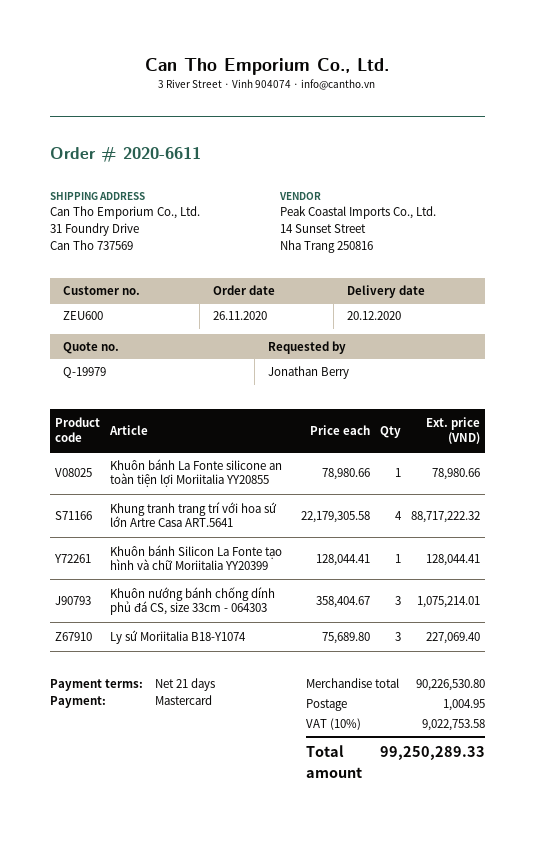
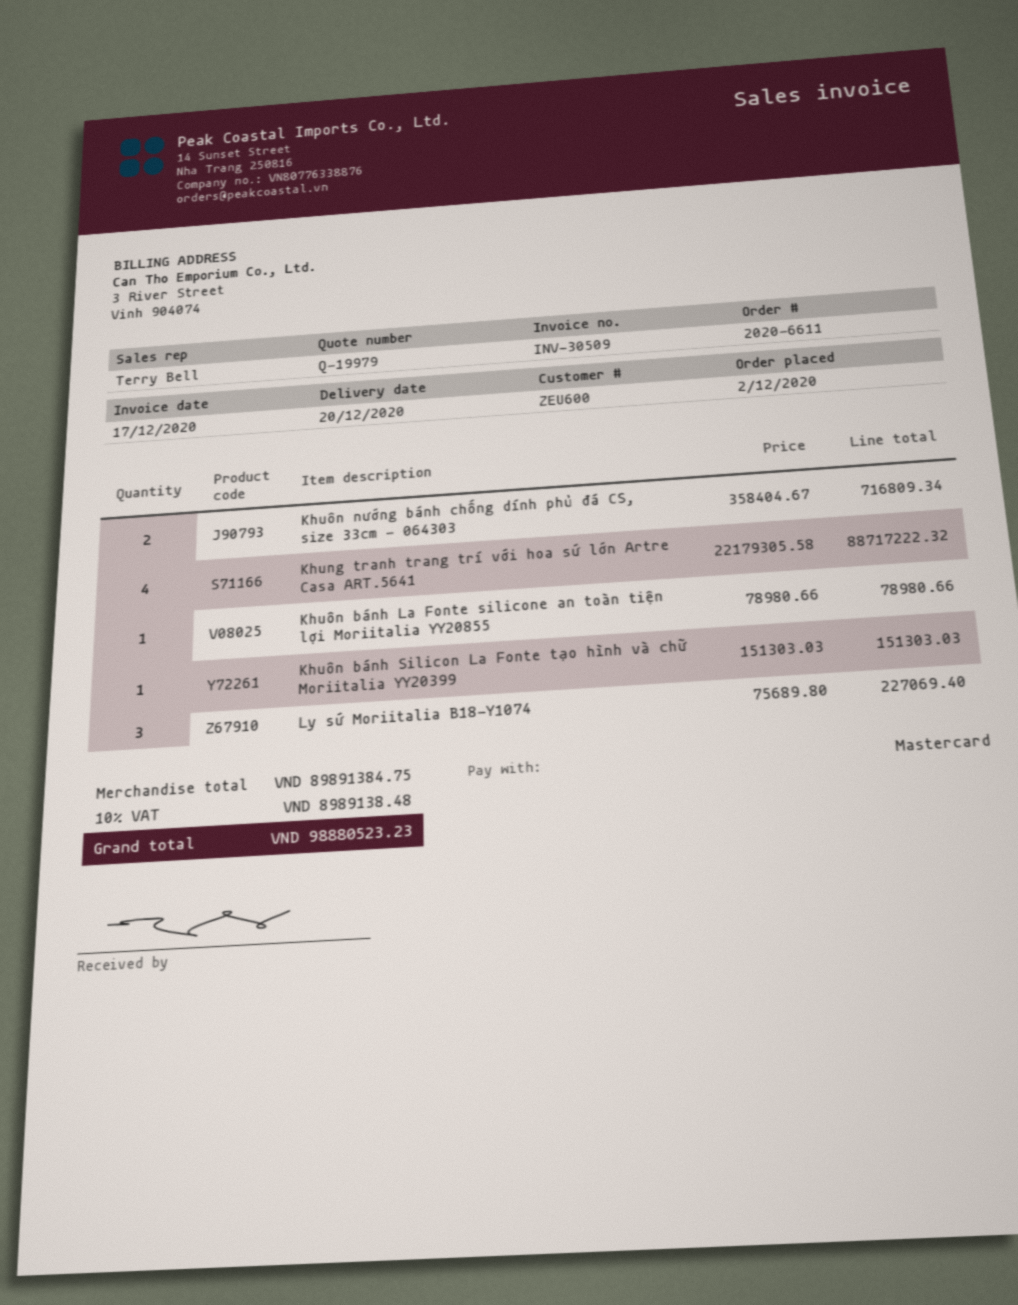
order date: 2020-11-26 -> 2020-12-02
Khuôn bánh Silicon La Fonte tạo hình và chữ Moriitalia YY20399: 1 x 128044.41 = 128044.41 -> 1 x 151303.03 = 151303.03
Khuôn nướng bánh chống dính phủ đá CS, size 33cm - 064303: 3 x 358404.67 = 1075214.01 -> 2 x 358404.67 = 716809.34
subtotal: 90226530.80 -> 89891384.75
shipping: 1004.95 -> none
tax: 10% = 9022753.58 -> 10% = 8989138.48
total: 99250289.33 -> 98880523.23

